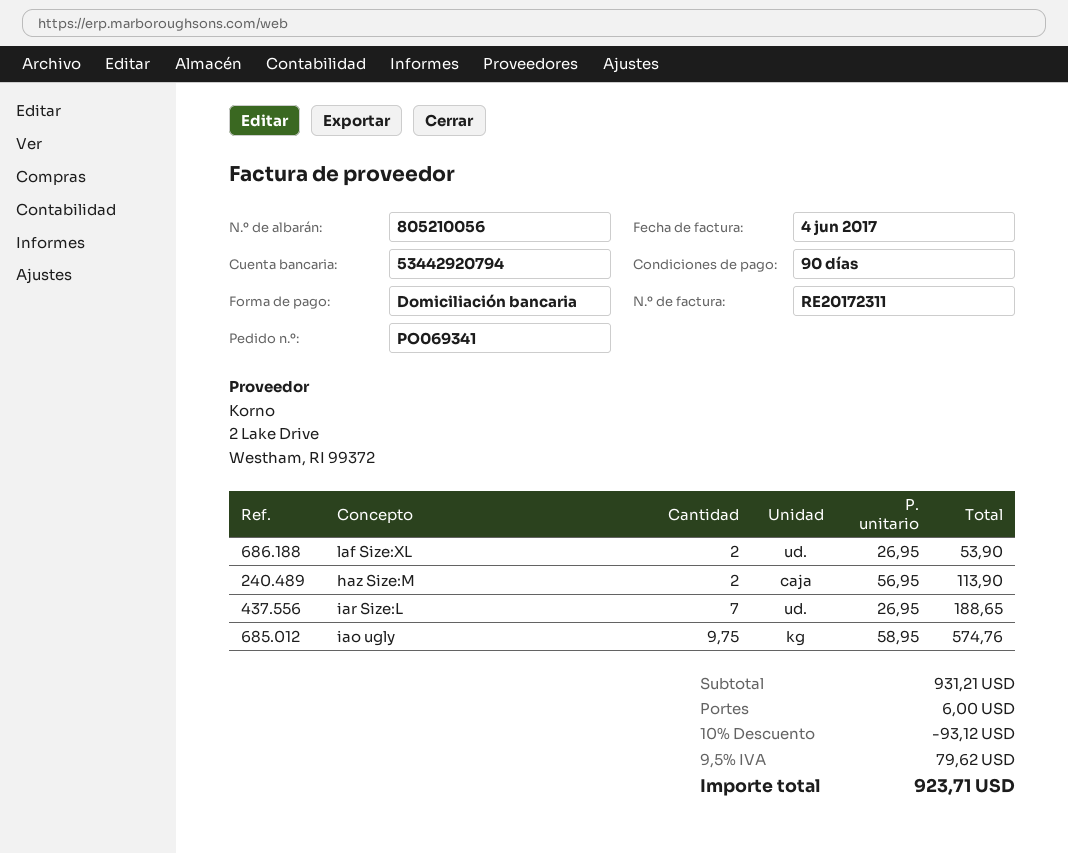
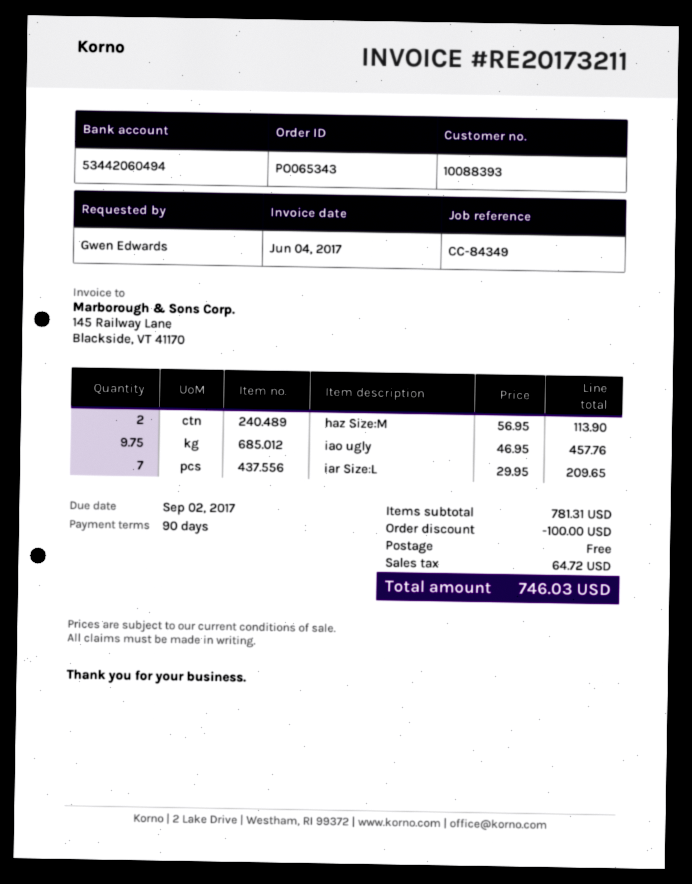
order number: PO069341 -> PO065343
invoice number: RE20172311 -> RE20173211
bank account: 53442920794 -> 53442060494
laf Size:XL: 2 x 26.95 = 53.90 -> none
iar Size:L: 7 x 26.95 = 188.65 -> 7 x 29.95 = 209.65
iao ugly: 9.75 x 58.95 = 574.76 -> 9.75 x 46.95 = 457.76
subtotal: 931.21 -> 781.31
discount: 93.12 -> 100.00
shipping: 6.00 -> 0.00
tax: 79.62 -> 64.72
total: 923.71 -> 746.03

